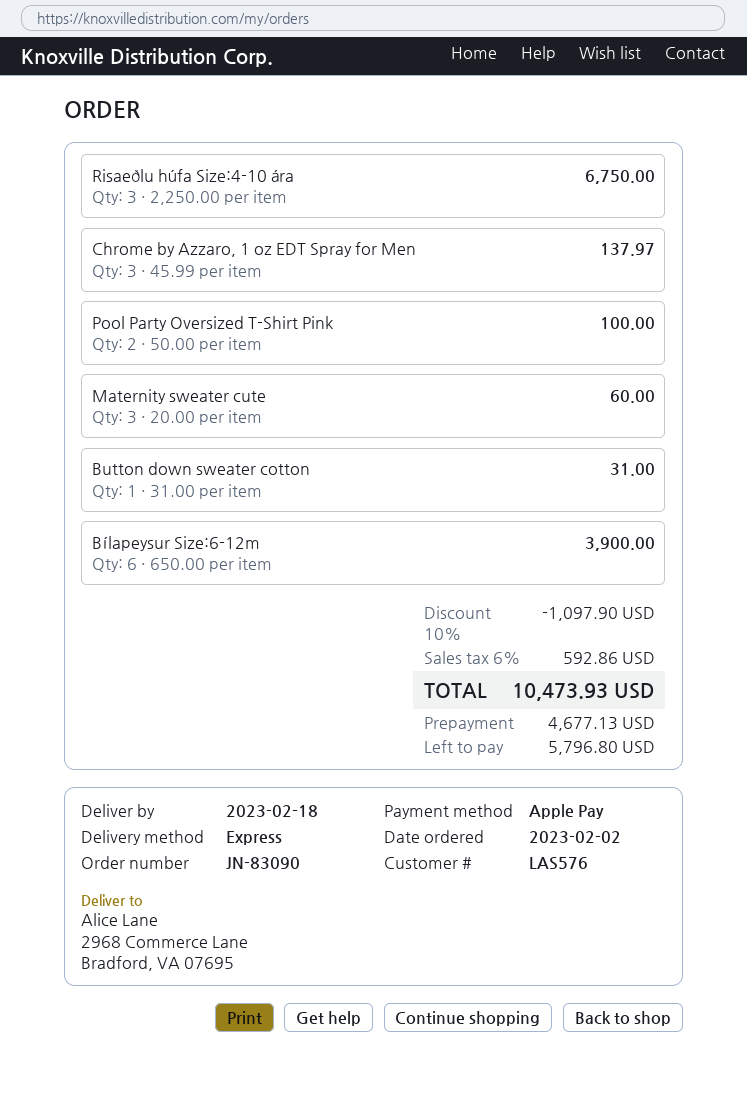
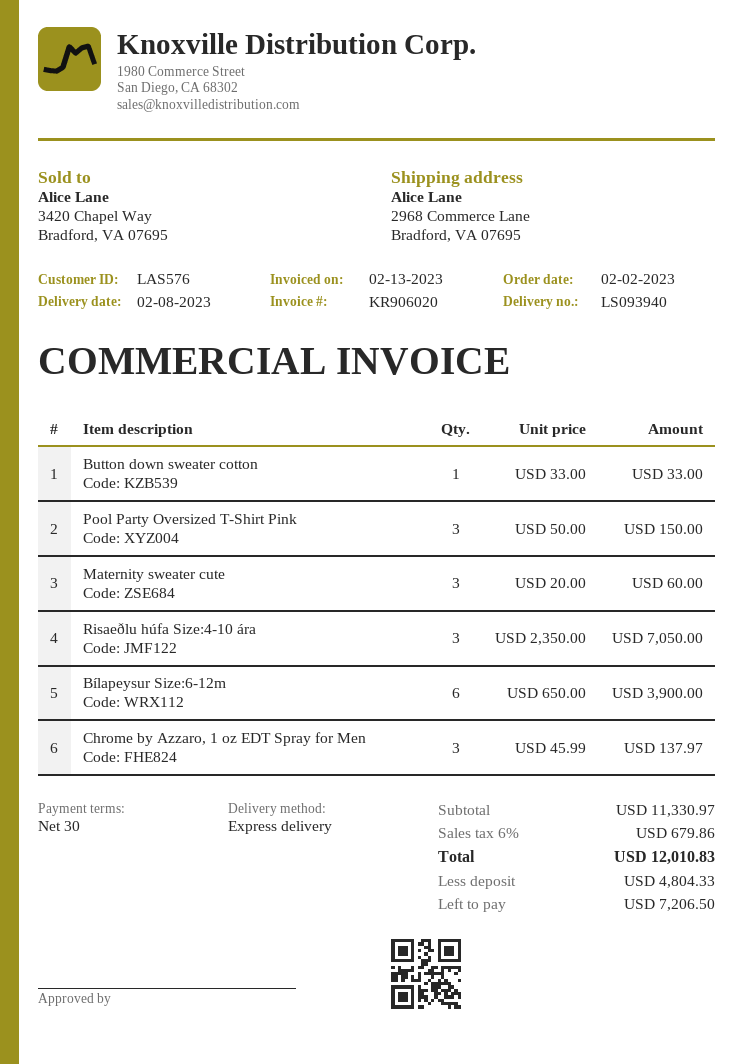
delivery date: 2023-02-18 -> 2023-02-08
Risaeðlu húfa Size:4-10 ára: 3 x 2250.00 = 6750.00 -> 3 x 2350.00 = 7050.00
Pool Party Oversized T-Shirt Pink: 2 x 50.00 = 100.00 -> 3 x 50.00 = 150.00
Button down sweater cotton: 1 x 31.00 = 31.00 -> 1 x 33.00 = 33.00
discount: 10% = 1097.90 -> none
tax: 6% = 592.86 -> 6% = 679.86
total: 10473.93 -> 12010.83
deposit: 4677.13 -> 4804.33
balance: 5796.80 -> 7206.50

